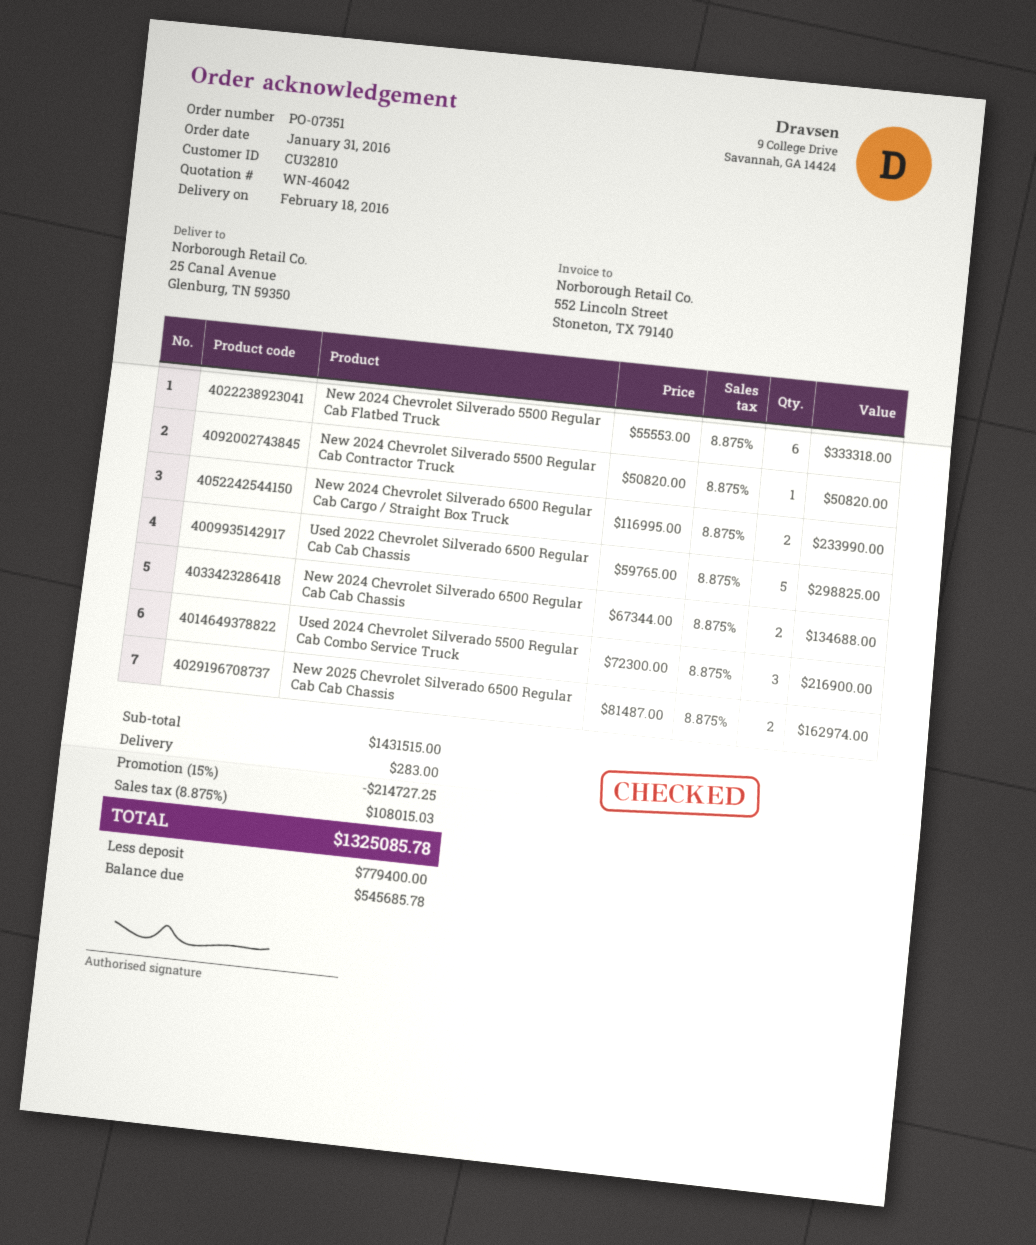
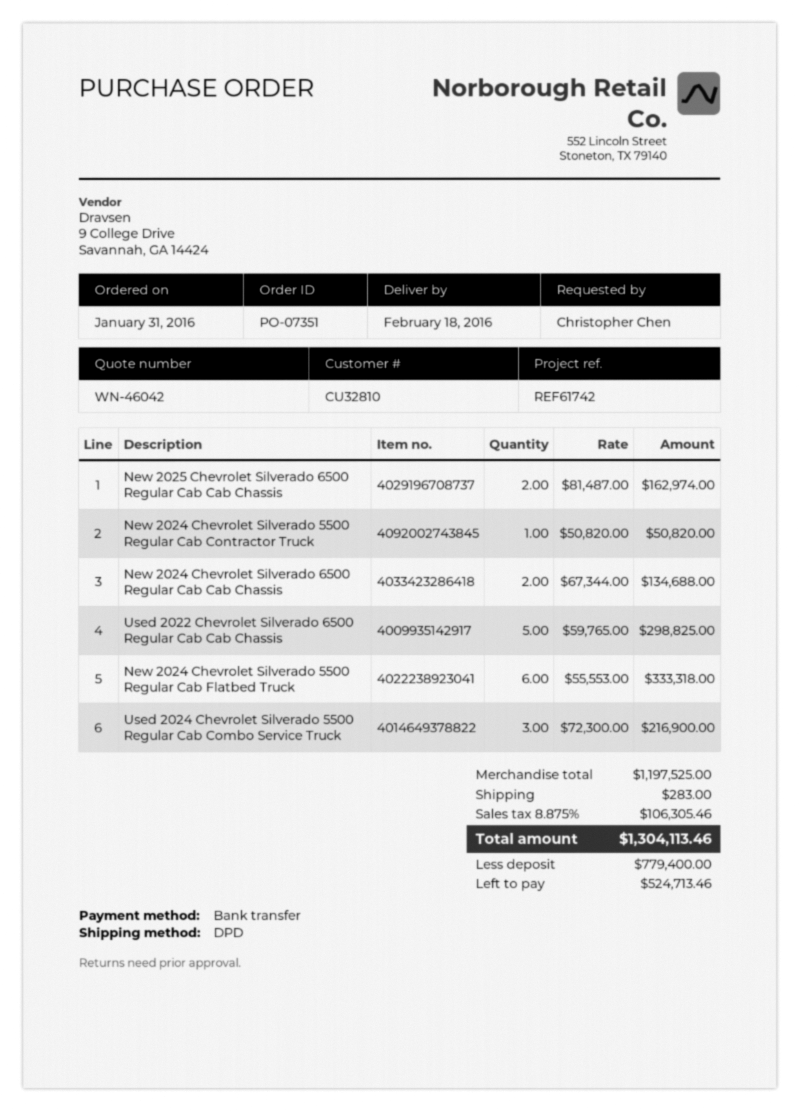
New 2024 Chevrolet Silverado 6500 Regular Cab Cargo / Straight Box Truck: 2 x 116995.00 = 233990.00 -> none
subtotal: 1431515.00 -> 1197525.00
discount: 15% = 214727.25 -> none
tax: 8.875% = 108015.03 -> 8.875% = 106305.46
total: 1325085.78 -> 1304113.46
balance: 545685.78 -> 524713.46

